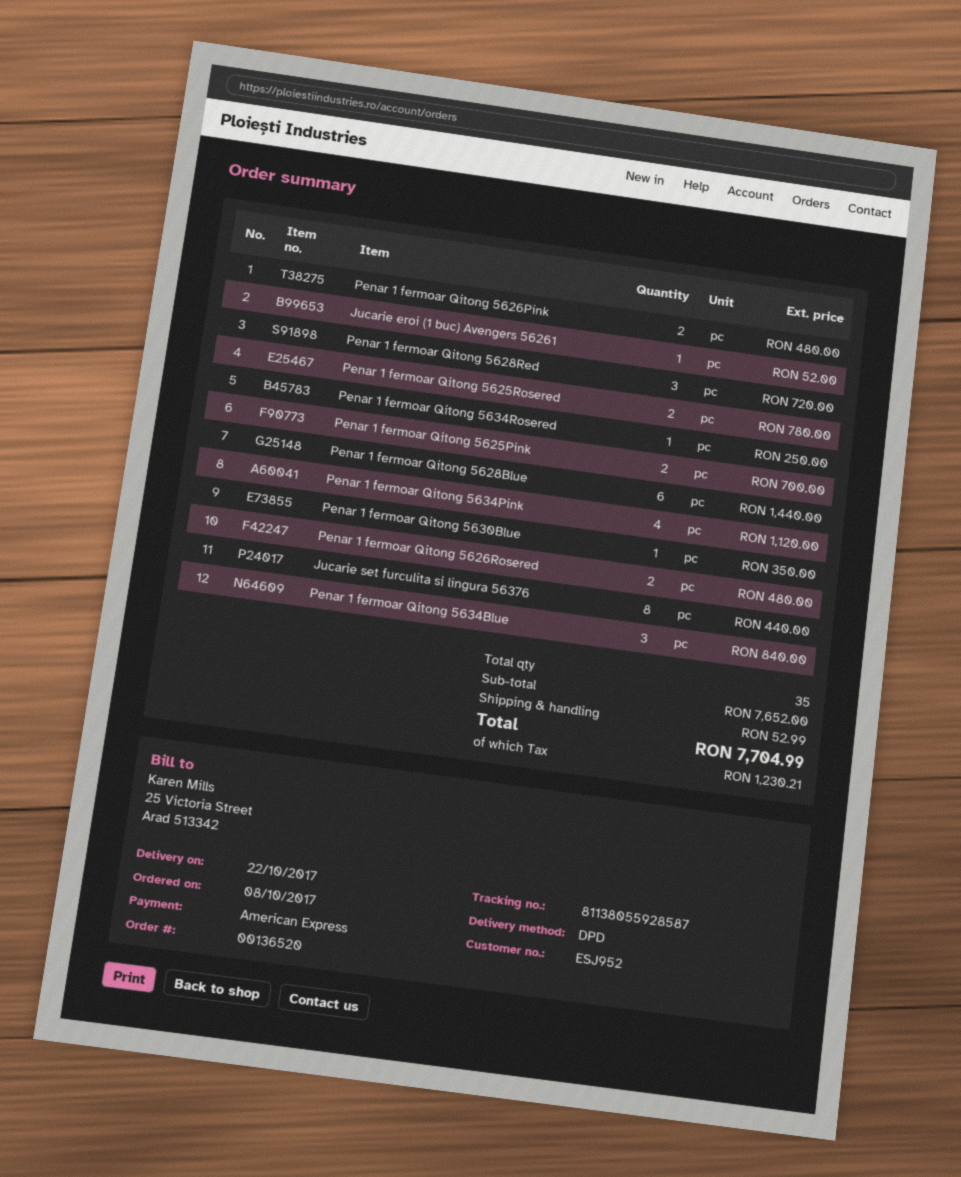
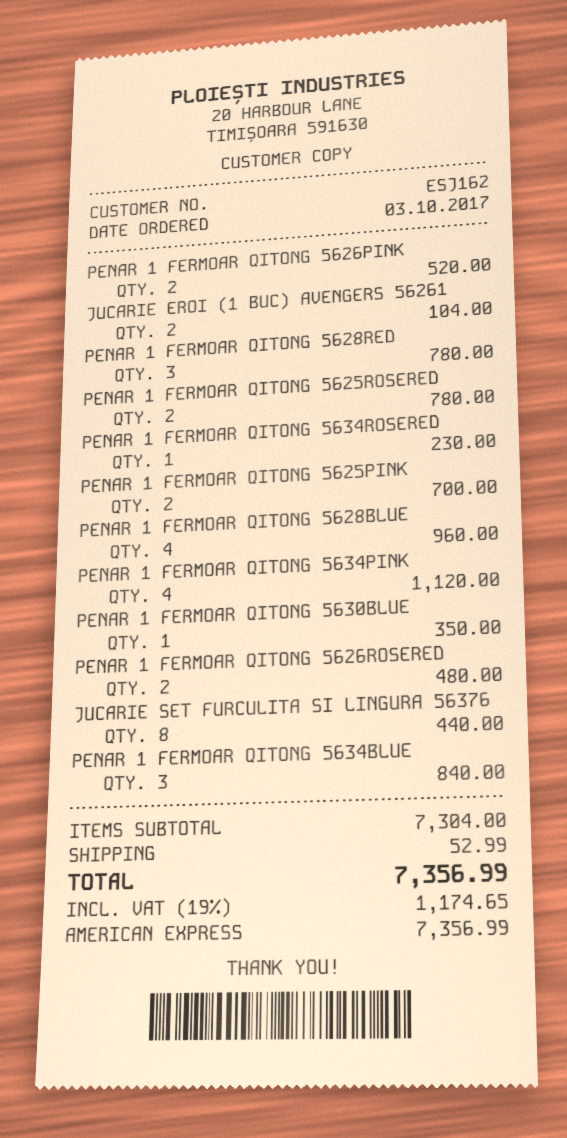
order date: 2017-10-08 -> 2017-10-03
customer number: ESJ952 -> ESJ162
Penar 1 fermoar Qitong 5626Pink: 2 for 480.00 -> 2 for 520.00
Jucarie eroi (1 buc) Avengers 56261: 1 for 52.00 -> 2 for 104.00
Penar 1 fermoar Qitong 5628Red: 3 for 720.00 -> 3 for 780.00
Penar 1 fermoar Qitong 5634Rosered: 1 for 250.00 -> 1 for 230.00
Penar 1 fermoar Qitong 5628Blue: 6 for 1440.00 -> 4 for 960.00
subtotal: 7652.00 -> 7304.00
tax: 1230.21 -> 1174.65
total: 7704.99 -> 7356.99

